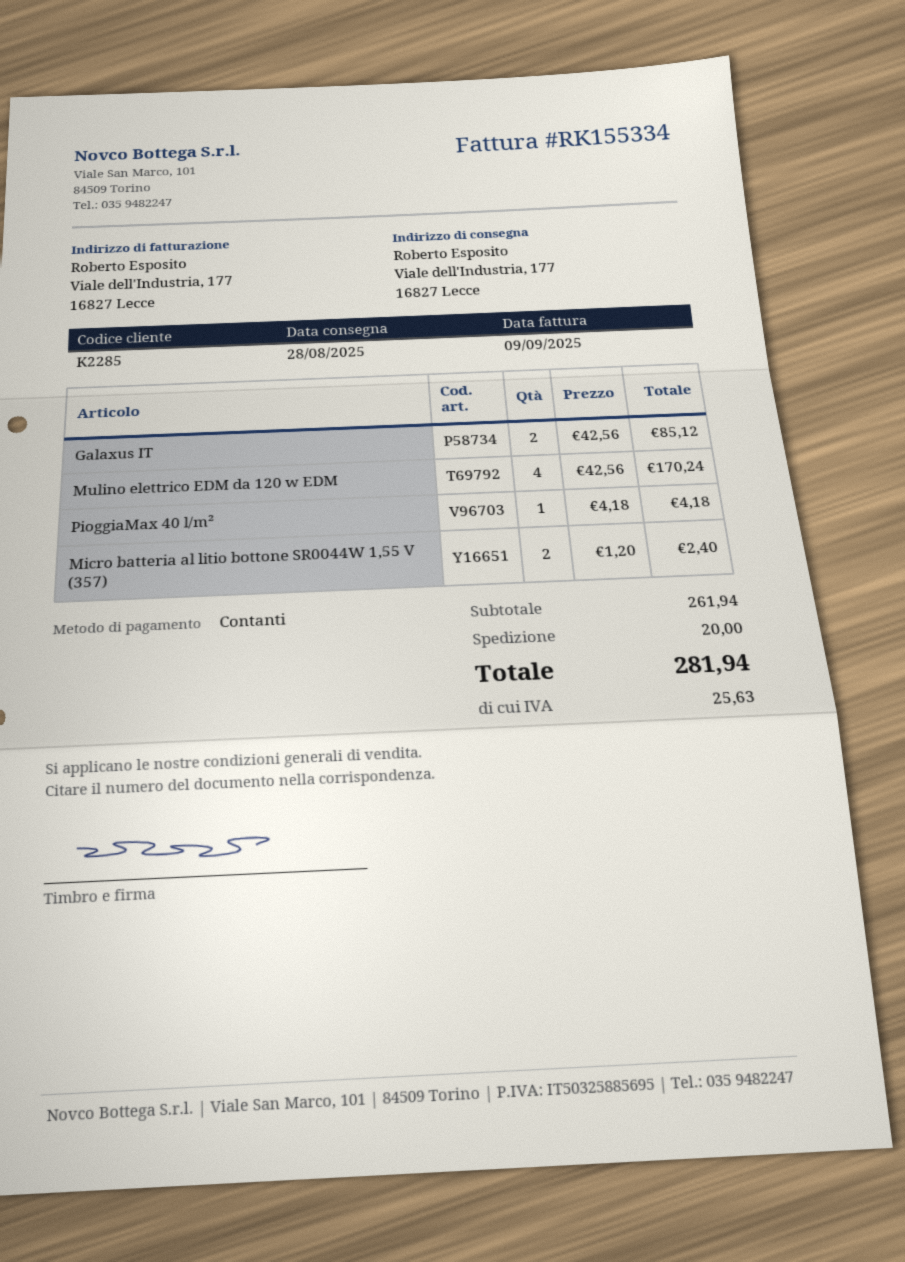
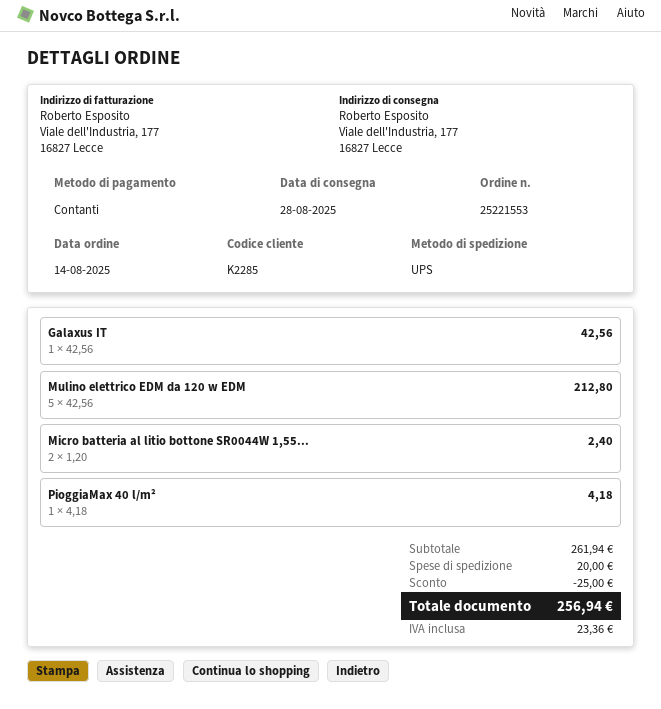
Galaxus IT: 2 x 42.56 = 85.12 -> 1 x 42.56 = 42.56
Mulino elettrico EDM da 120 w EDM: 4 x 42.56 = 170.24 -> 5 x 42.56 = 212.80
discount: none -> 25.00
tax: 25.63 -> 23.36
total: 281.94 -> 256.94

